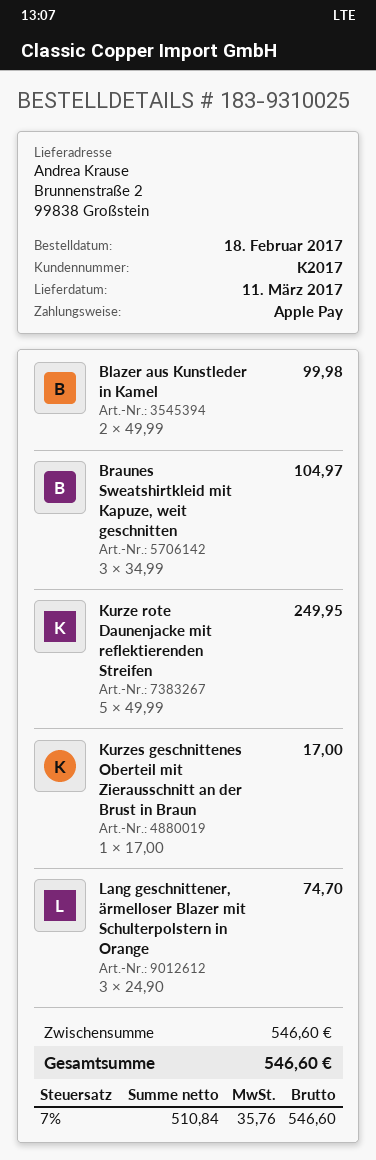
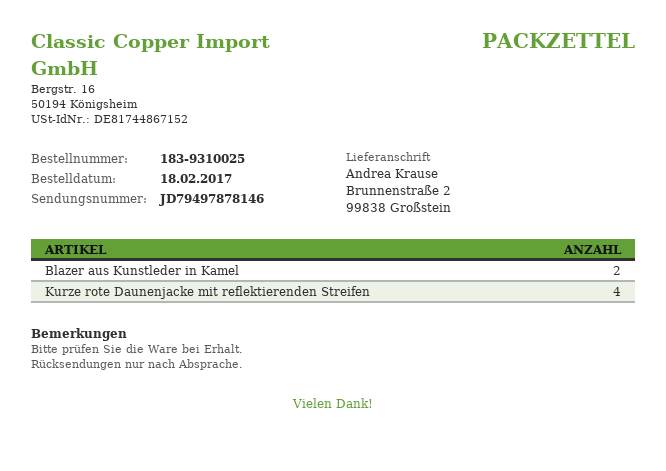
Braunes Sweatshirtkleid mit Kapuze, weit geschnitten: 3 -> none
Kurze rote Daunenjacke mit reflektierenden Streifen: 5 -> 4
Kurzes geschnittenes Oberteil mit Zierausschnitt an der Brust in Braun: 1 -> none
Lang geschnittener, ärmelloser Blazer mit Schulterpolstern in Orange: 3 -> none

